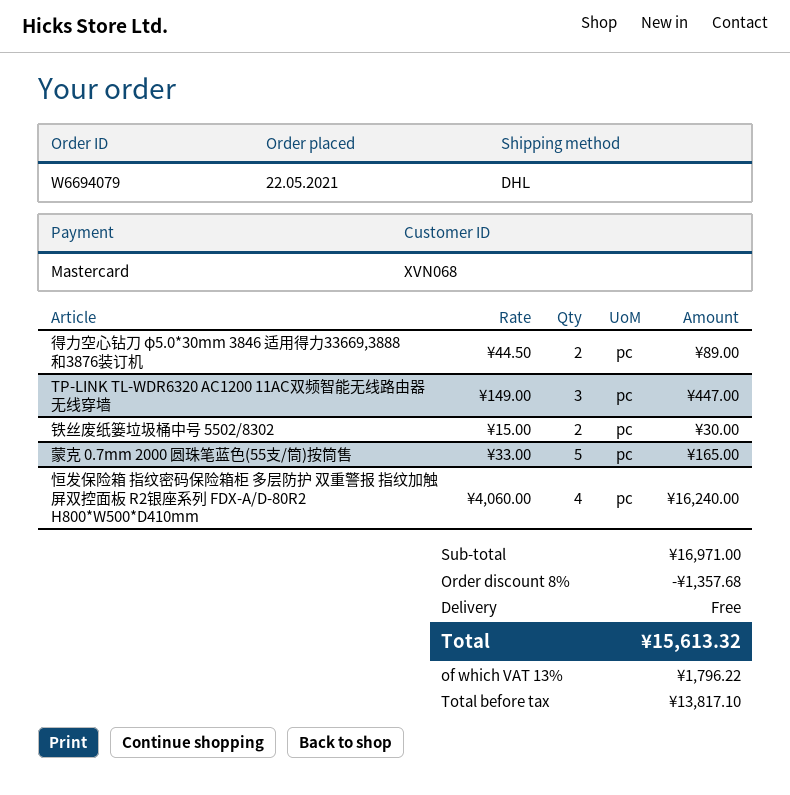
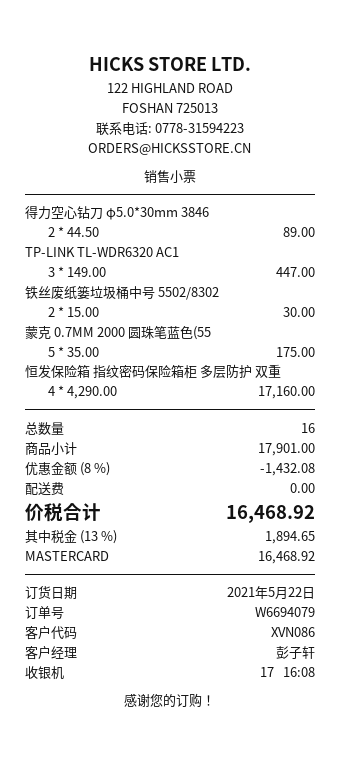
customer number: XVN068 -> XVN086
蒙克 0.7mm 2000 圆珠笔蓝色(55支/筒)按筒售: 5 x 33.00 = 165.00 -> 5 x 35.00 = 175.00
恒发保险箱 指纹密码保险箱柜 多层防护 双重警报 指纹加触屏双控面板 R2银座系列 FDX-A/D-80R2 H800*W500*D410mm: 4 x 4060.00 = 16240.00 -> 4 x 4290.00 = 17160.00
subtotal: 16971.00 -> 17901.00
discount: 8% = 1357.68 -> 8% = 1432.08
tax: 13% = 1796.22 -> 13% = 1894.65
total: 15613.32 -> 16468.92

